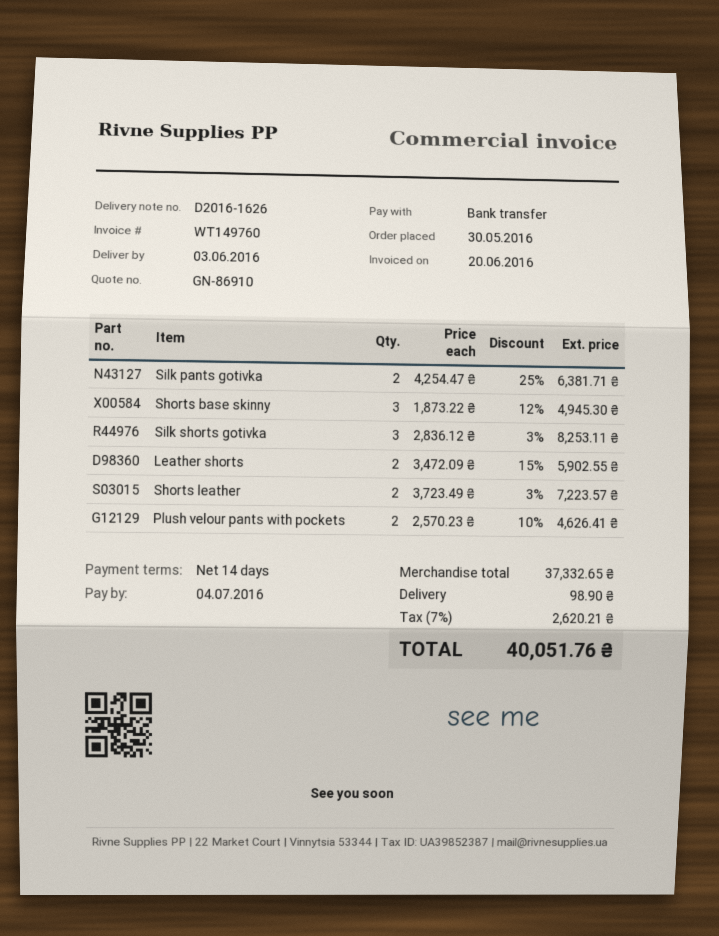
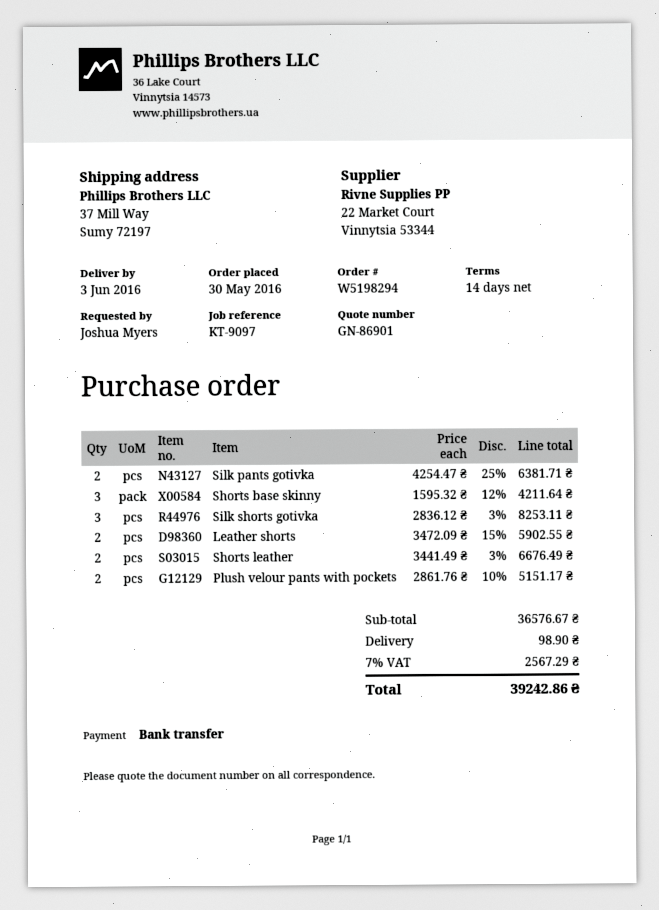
quote number: GN-86910 -> GN-86901
Shorts base skinny: 3 x 1873.22 - 12% = 4945.30 -> 3 x 1595.32 - 12% = 4211.64
Shorts leather: 2 x 3723.49 - 3% = 7223.57 -> 2 x 3441.49 - 3% = 6676.49
Plush velour pants with pockets: 2 x 2570.23 - 10% = 4626.41 -> 2 x 2861.76 - 10% = 5151.17
subtotal: 37332.65 -> 36576.67
tax: 7% = 2620.21 -> 7% = 2567.29
total: 40051.76 -> 39242.86

